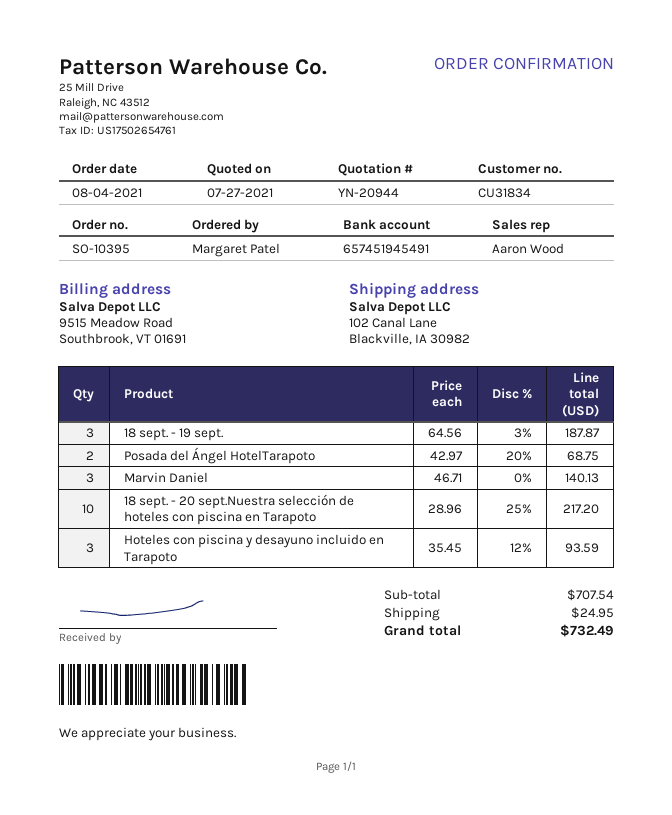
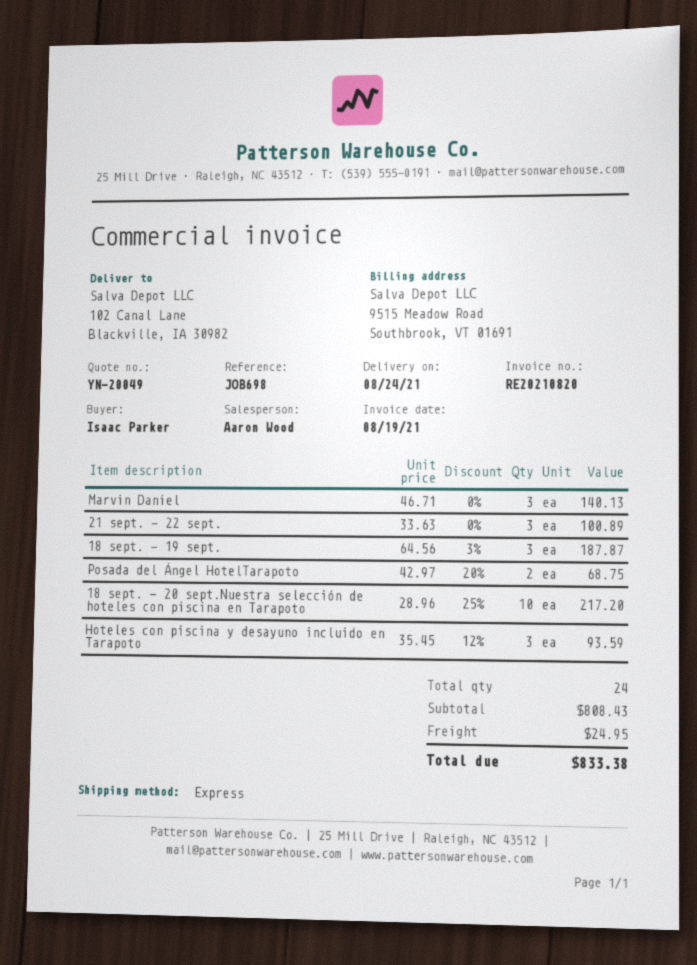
quote number: YN-20944 -> YN-20049
ordered by: Margaret Patel -> Isaac Parker
21 sept. - 22 sept.: none -> 3 x 33.63 = 100.89
subtotal: 707.54 -> 808.43
total: 732.49 -> 833.38

